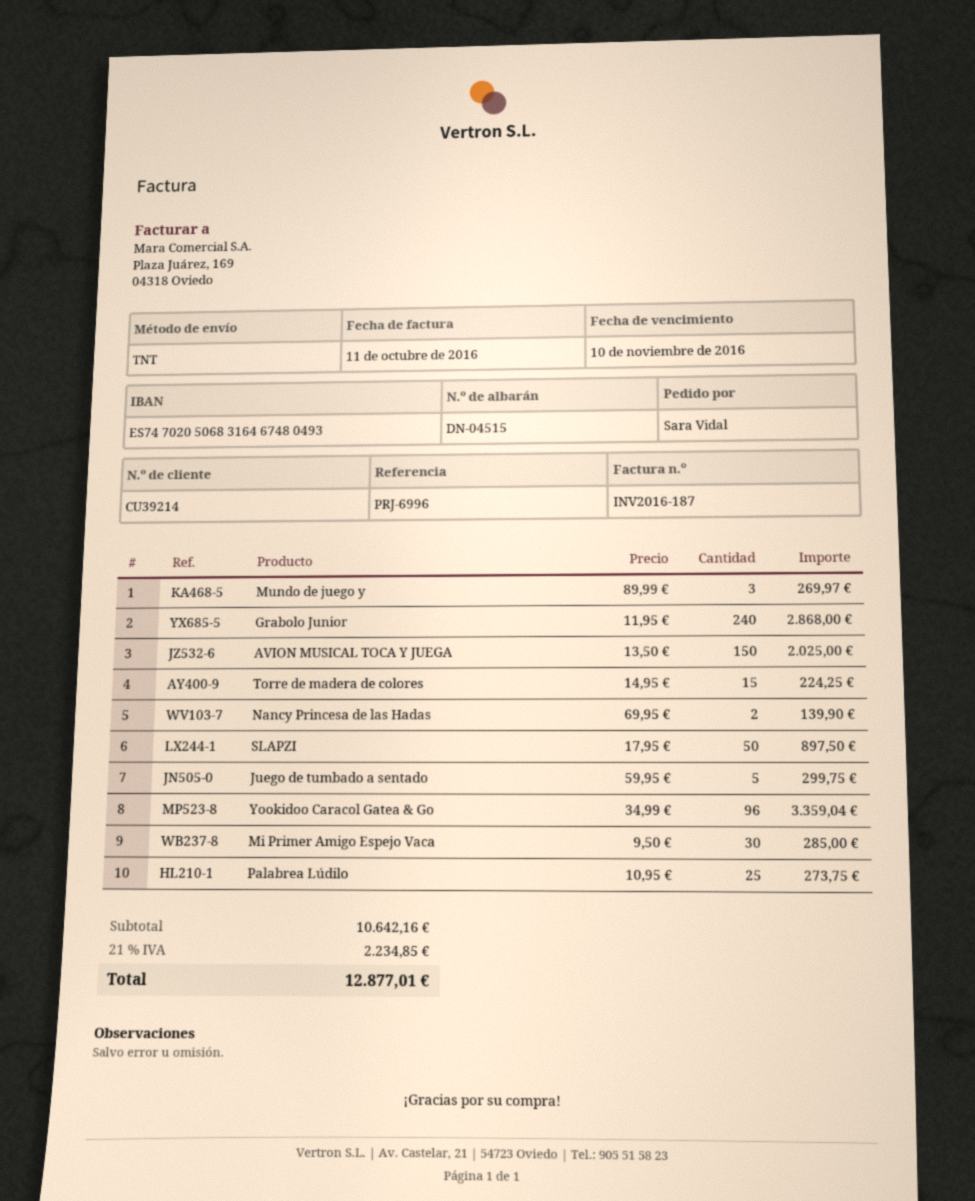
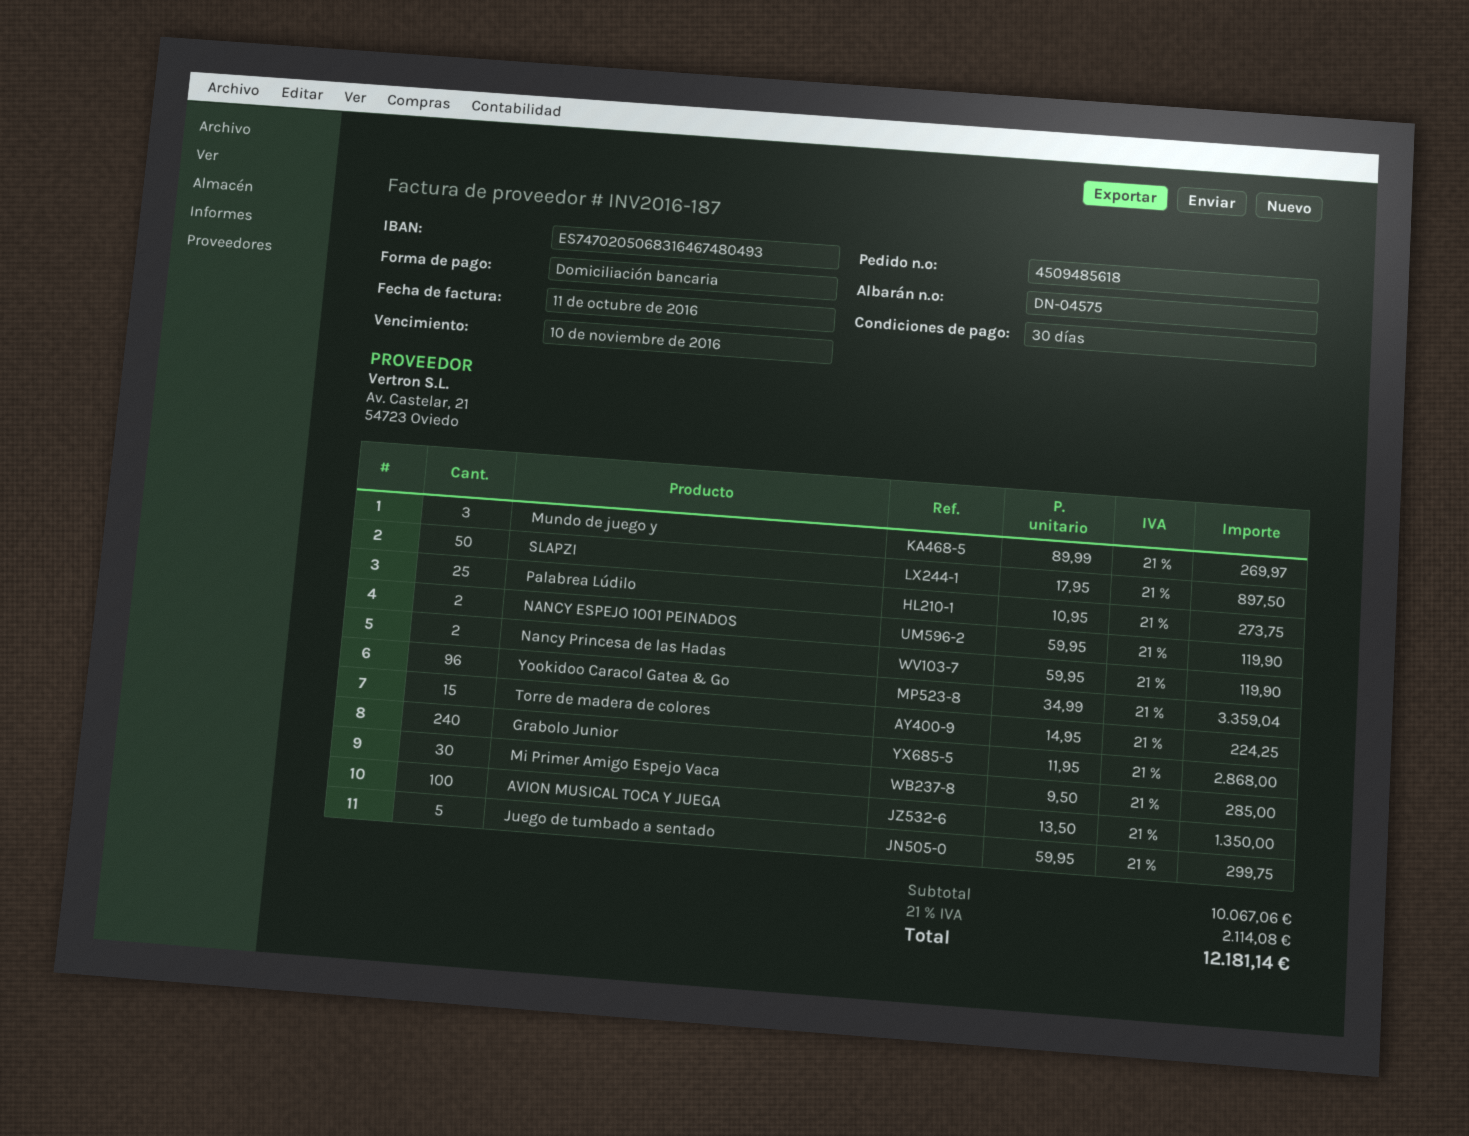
delivery note number: DN-04515 -> DN-04575
AVION MUSICAL TOCA Y JUEGA: 150 x 13.50 = 2025.00 -> 100 x 13.50 = 1350.00
Nancy Princesa de las Hadas: 2 x 69.95 = 139.90 -> 2 x 59.95 = 119.90
NANCY ESPEJO 1001 PEINADOS: none -> 2 x 59.95 = 119.90
subtotal: 10642.16 -> 10067.06
tax: 21% = 2234.85 -> 21% = 2114.08
total: 12877.01 -> 12181.14

